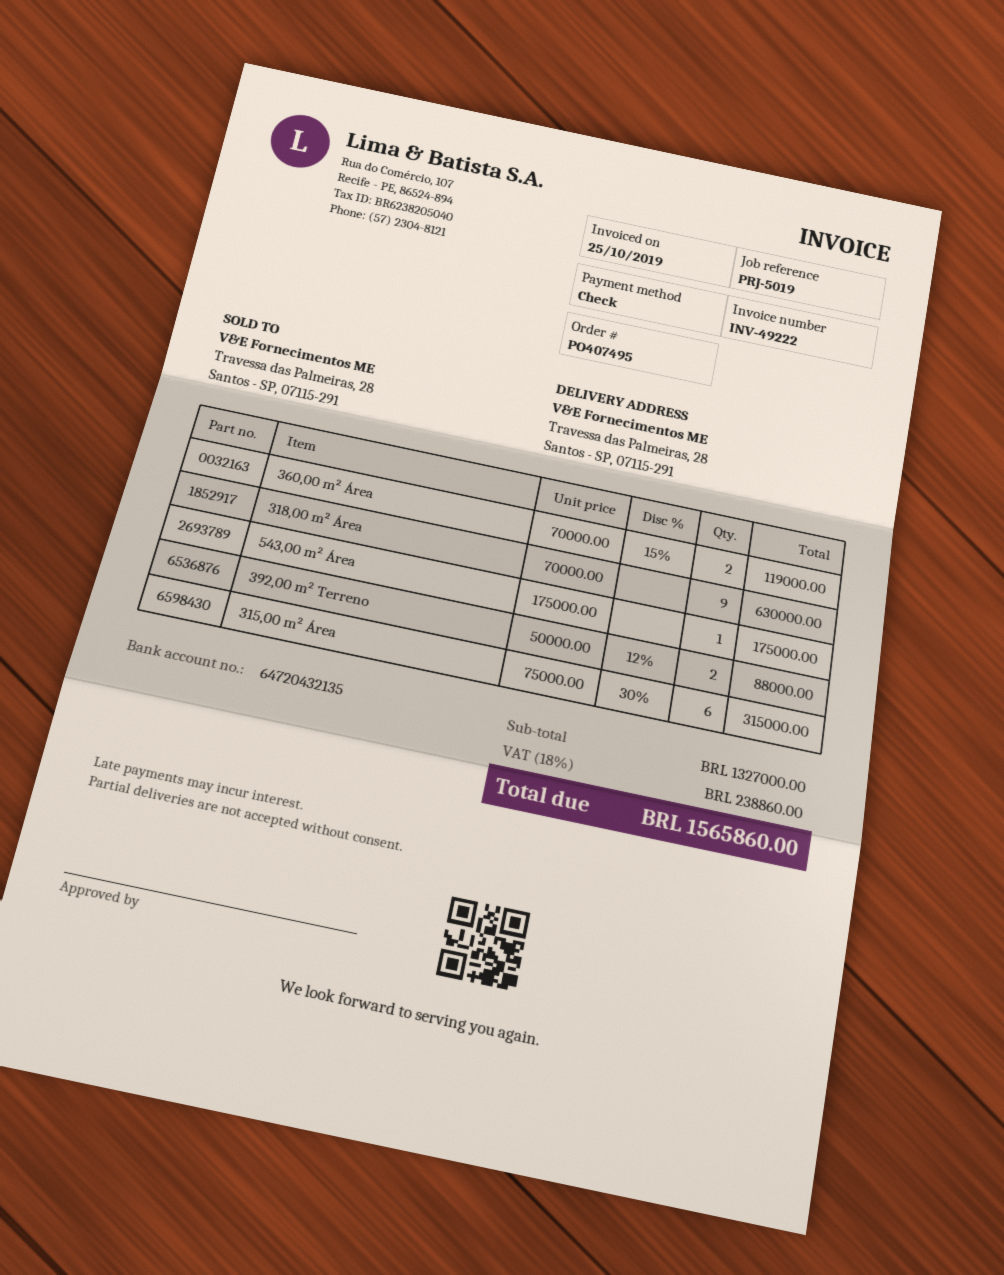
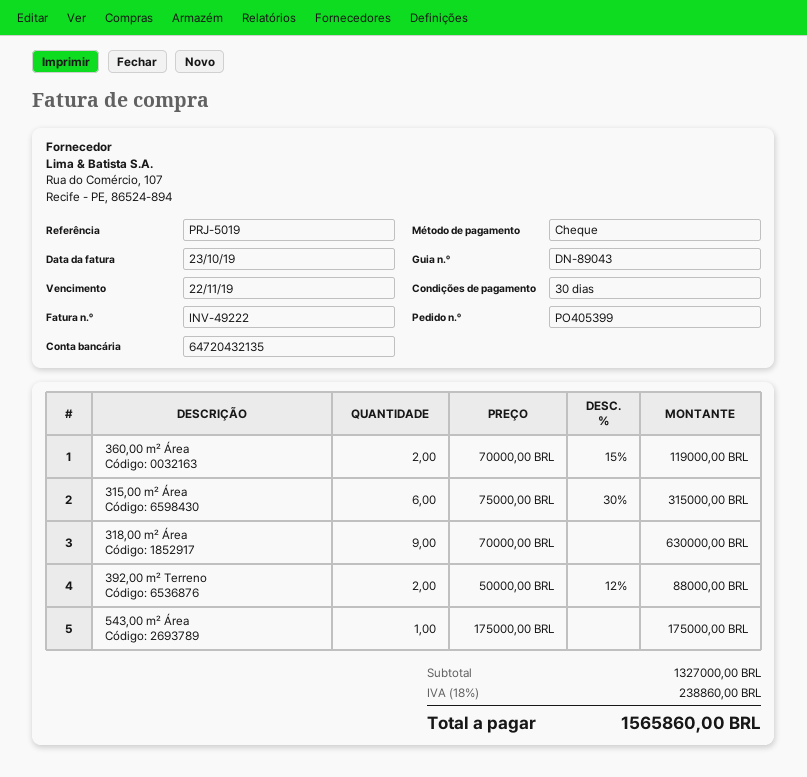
order number: PO407495 -> PO405399
invoice date: 2019-10-25 -> 2019-10-23

